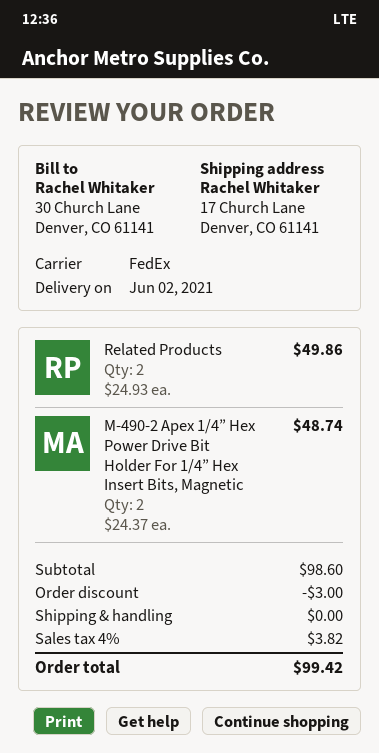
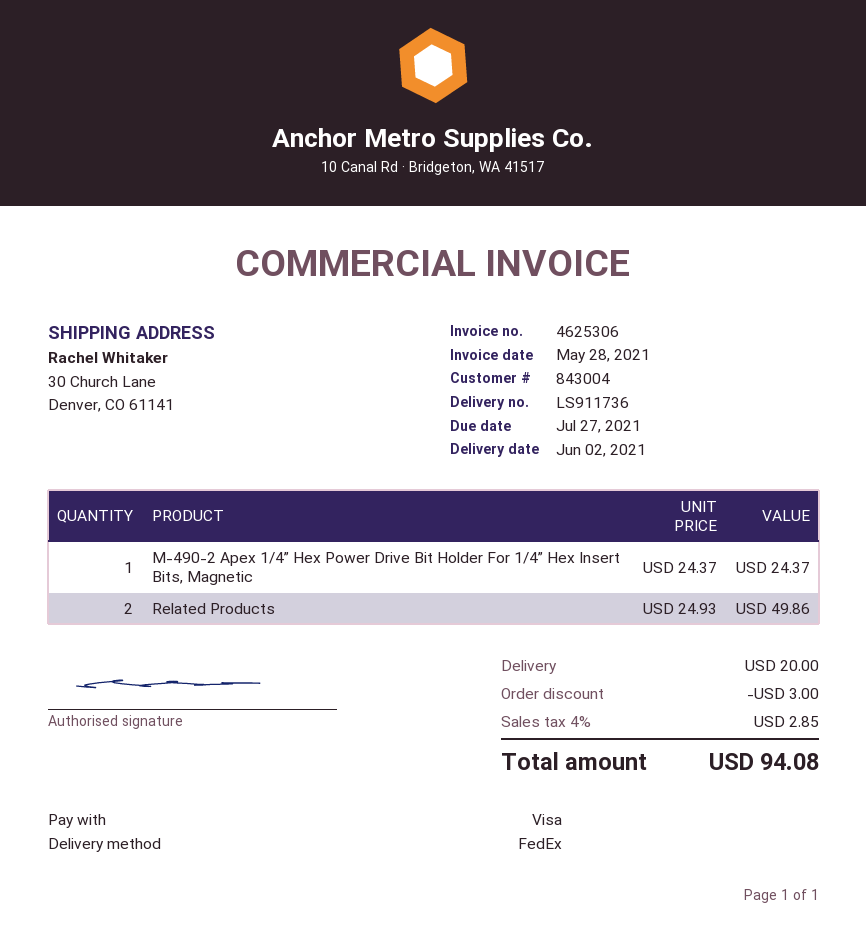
ship to: 17 Church Lane, Denver, CO 61141 -> 30 Church Lane, Denver, CO 61141
M-490-2 Apex 1/4” Hex Power Drive Bit Holder For 1/4” Hex Insert Bits, Magnetic: 2 x 24.37 = 48.74 -> 1 x 24.37 = 24.37
shipping: 0.00 -> 20.00
tax: 4% = 3.82 -> 4% = 2.85
total: 99.42 -> 94.08

